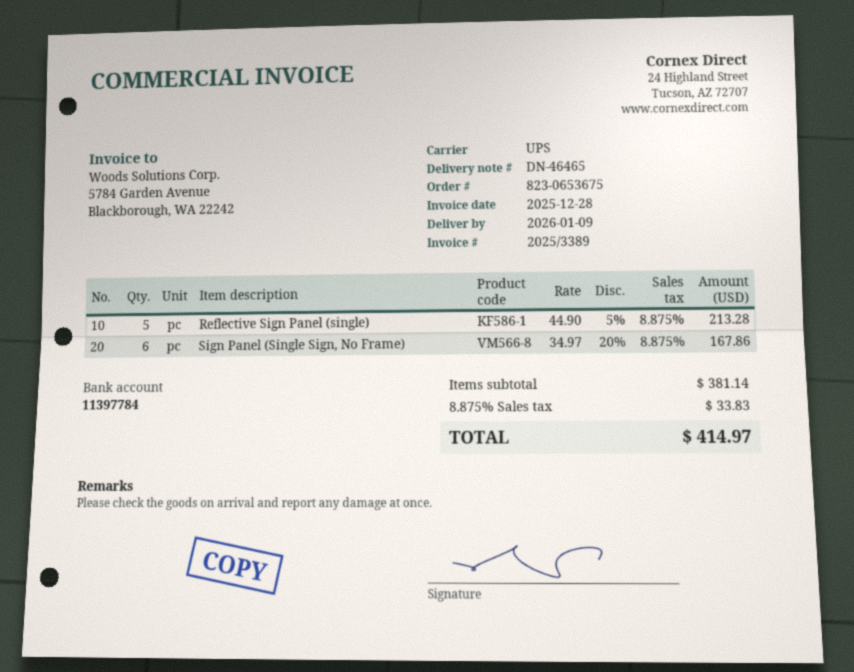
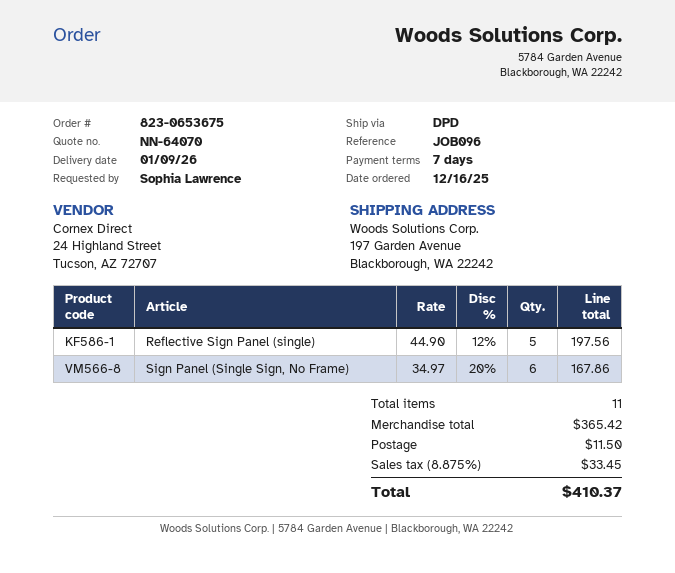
shipping method: UPS -> DPD
Reflective Sign Panel (single): 5 x 44.90 - 5% = 213.28 -> 5 x 44.90 - 12% = 197.56
subtotal: 381.14 -> 365.42
shipping: none -> 11.50
tax: 8.875% = 33.83 -> 8.875% = 33.45
total: 414.97 -> 410.37

